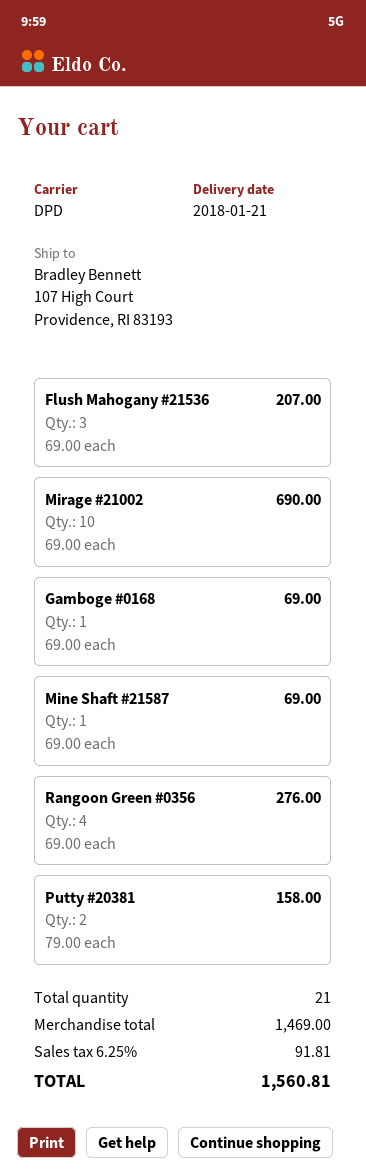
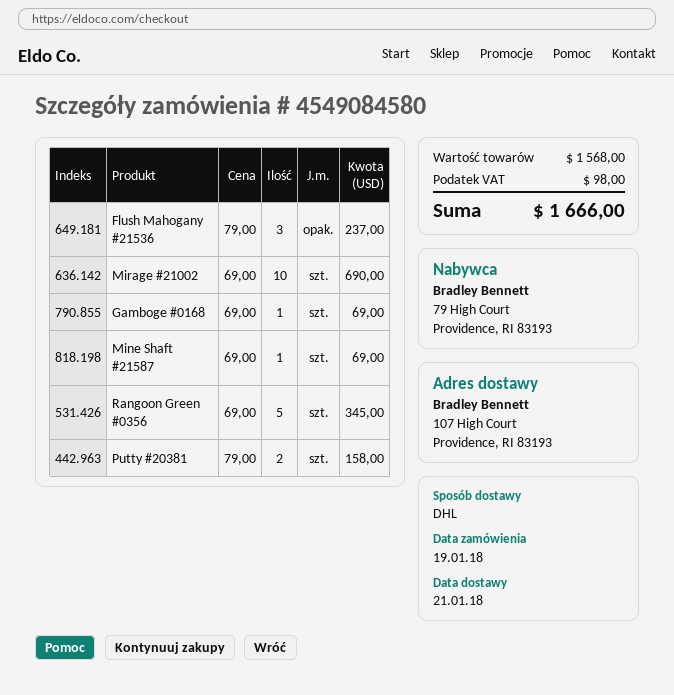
shipping method: DPD -> DHL
Flush Mahogany #21536: 3 x 69.00 = 207.00 -> 3 x 79.00 = 237.00
Rangoon Green #0356: 4 x 69.00 = 276.00 -> 5 x 69.00 = 345.00
subtotal: 1469.00 -> 1568.00
tax: 91.81 -> 98.00
total: 1560.81 -> 1666.00

